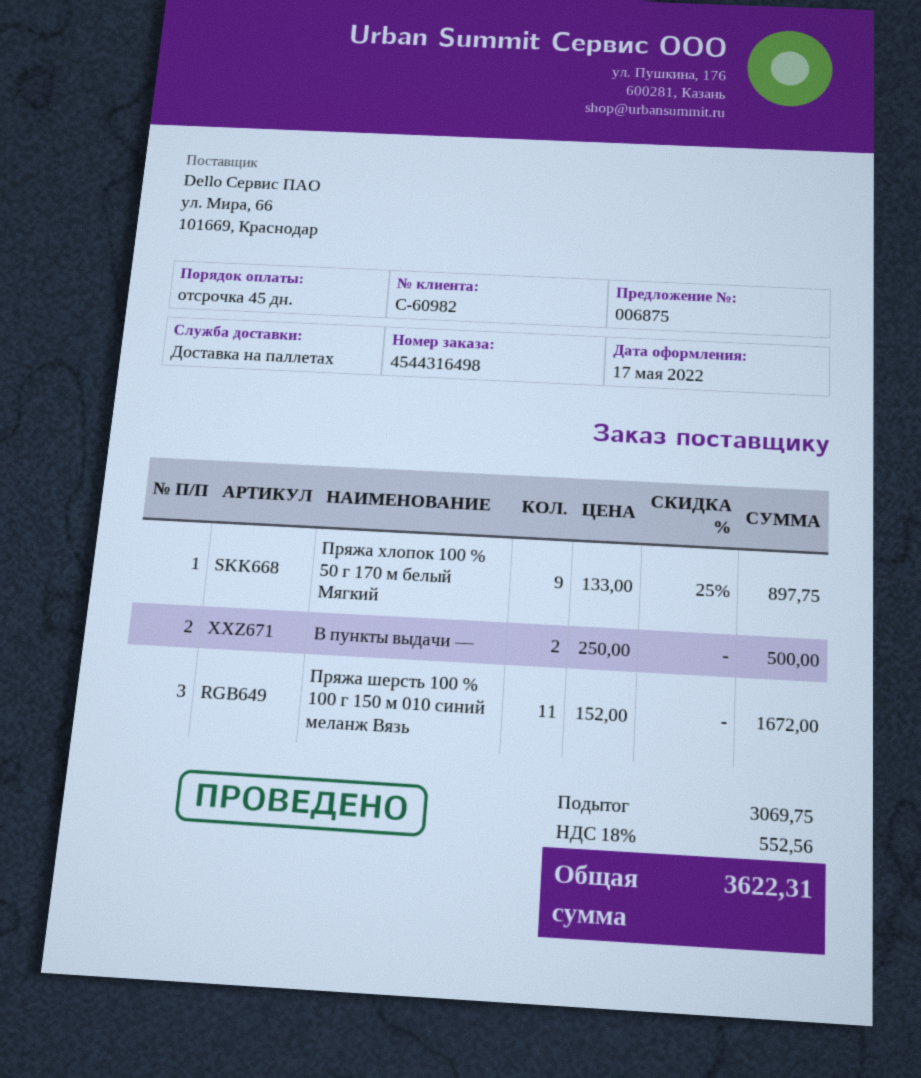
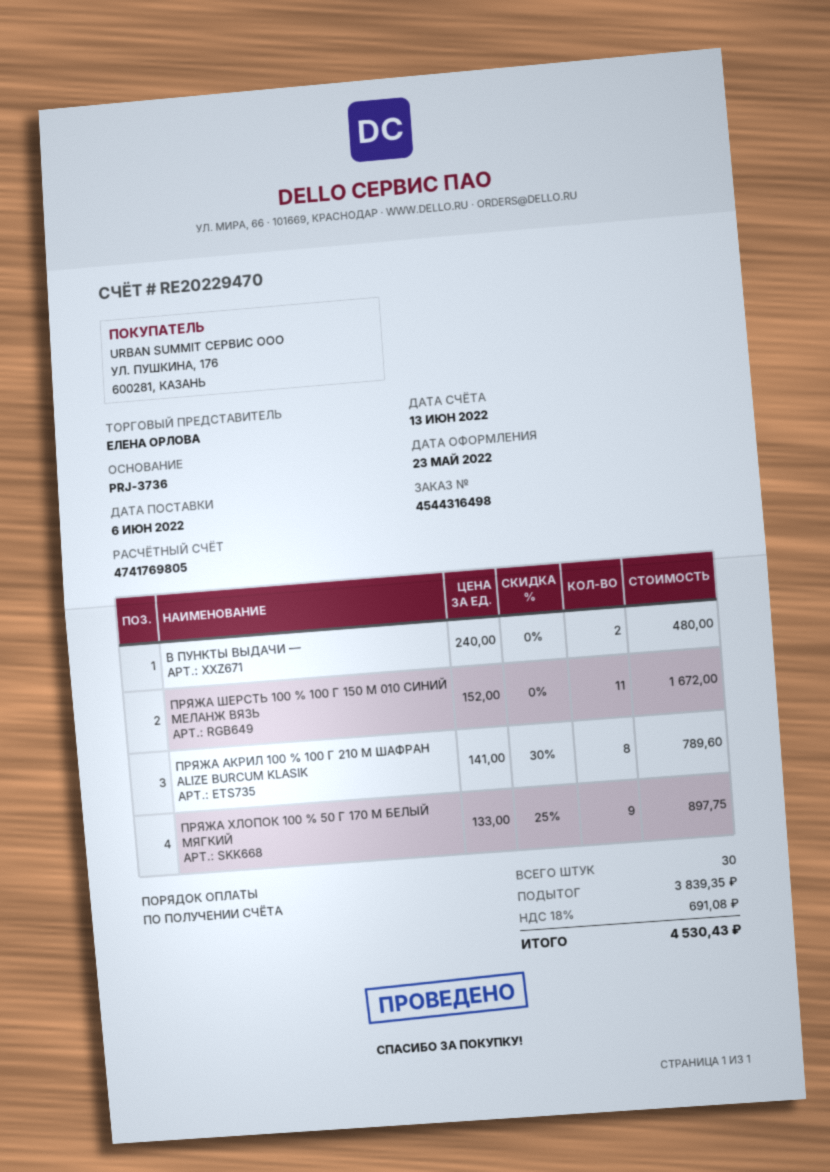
order date: 2022-05-17 -> 2022-05-23
payment terms: 45 days -> on receipt
В пункты выдачи —: 2 x 250.00 = 500.00 -> 2 x 240.00 = 480.00
ПРЯЖА АКРИЛ 100 % 100 Г 210 М ШАФРАН ALIZE BURCUM KLASIK: none -> 8 x 141.00 - 30% = 789.60
subtotal: 3069.75 -> 3839.35
tax: 18% = 552.56 -> 18% = 691.08
total: 3622.31 -> 4530.43

